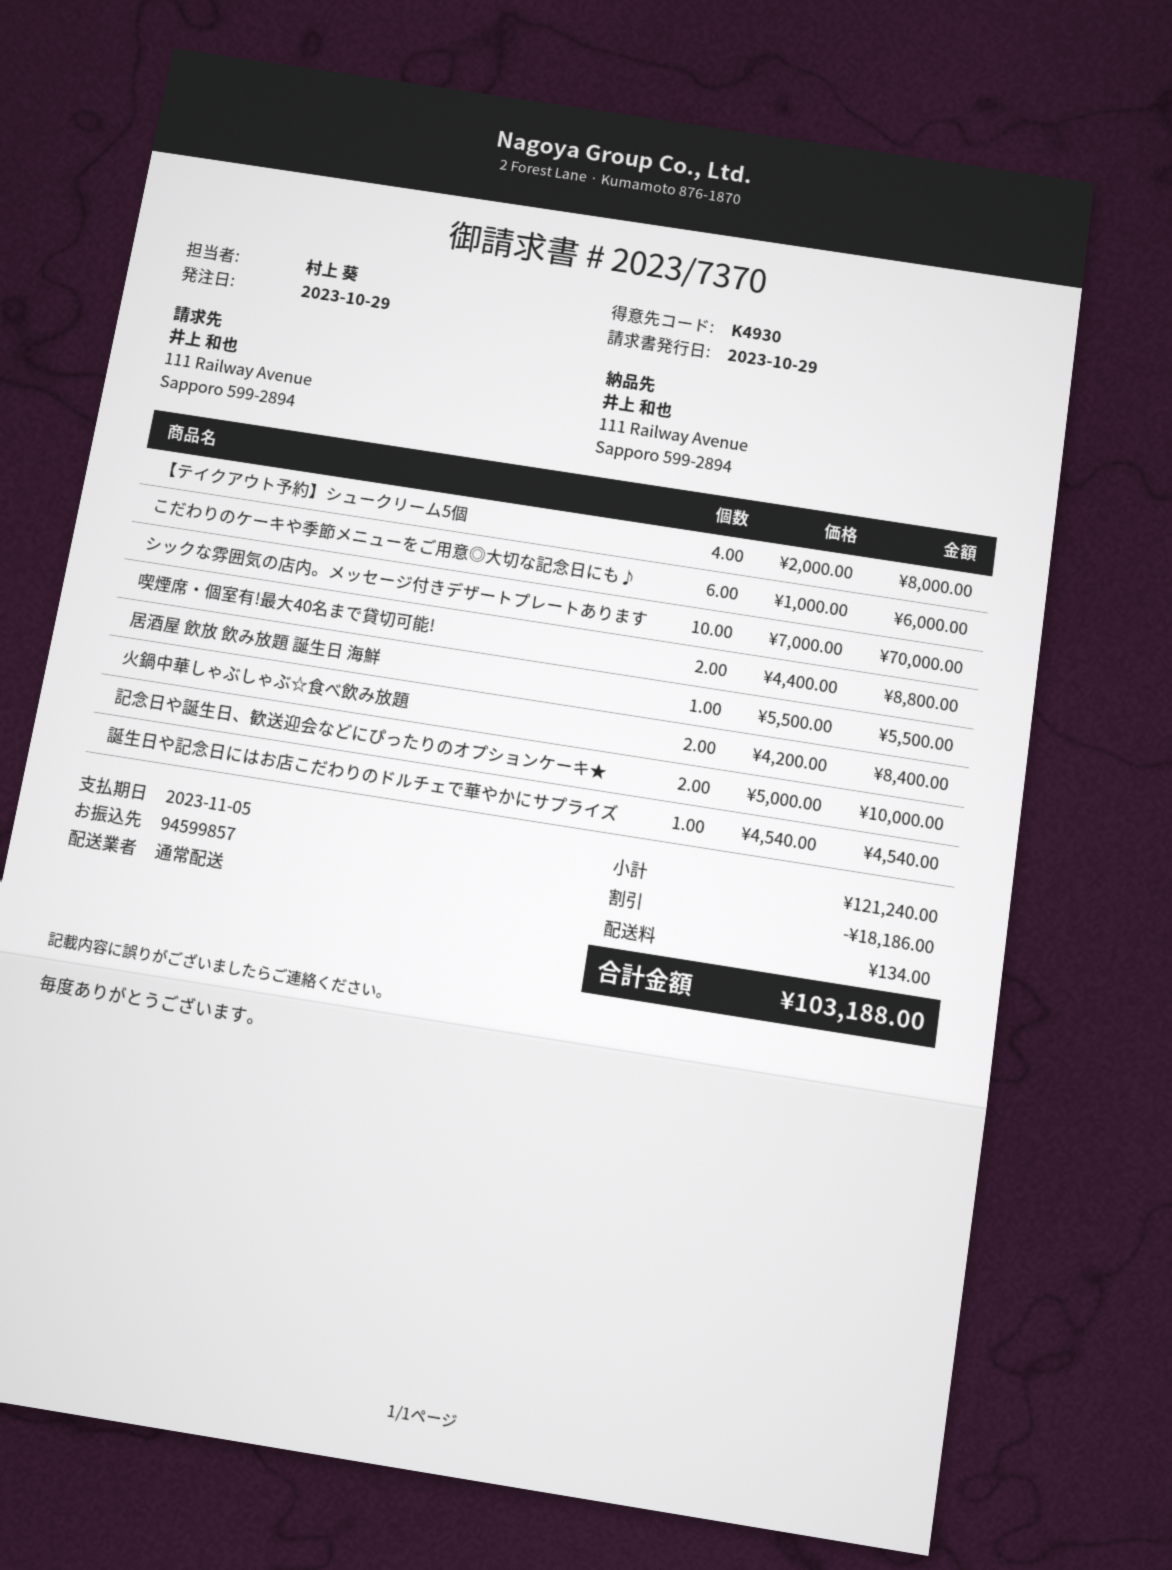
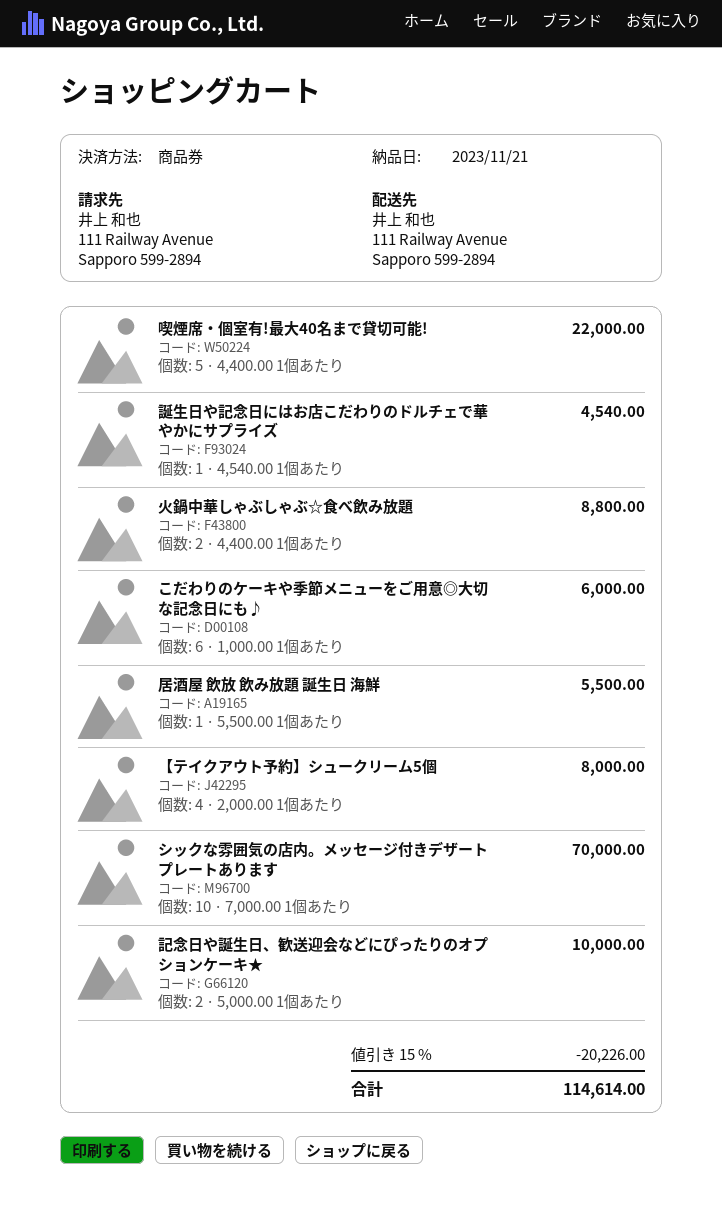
喫煙席・個室有!最大40名まで貸切可能!: 2 x 4400.00 = 8800.00 -> 5 x 4400.00 = 22000.00
火鍋中華しゃぶしゃぶ☆食べ飲み放題: 2 x 4200.00 = 8400.00 -> 2 x 4400.00 = 8800.00
discount: 18186.00 -> 20226.00
shipping: 134.00 -> none
total: 103188.00 -> 114614.00

